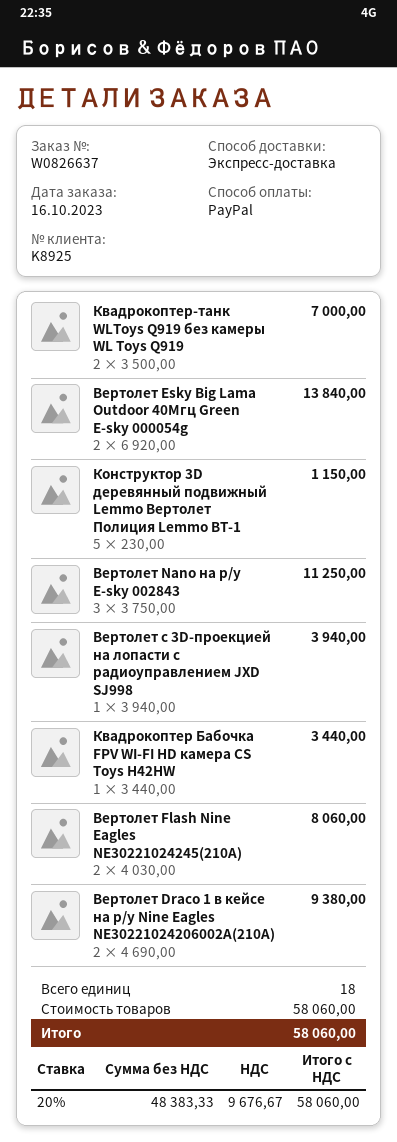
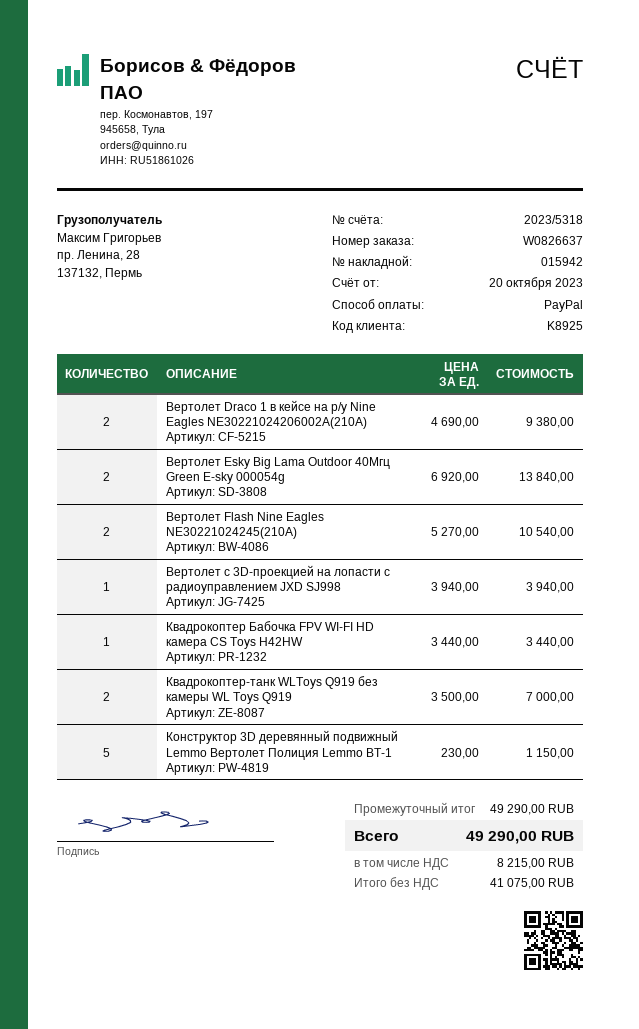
Вертолет Nano на р/у E-sky 002843: 3 x 3750.00 = 11250.00 -> none
Вертолет Flash Nine Eagles NE30221024245(210A): 2 x 4030.00 = 8060.00 -> 2 x 5270.00 = 10540.00
subtotal: 58060.00 -> 49290.00
net: 48383.33 -> 41075.00
tax: 9676.67 -> 8215.00
total: 58060.00 -> 49290.00

